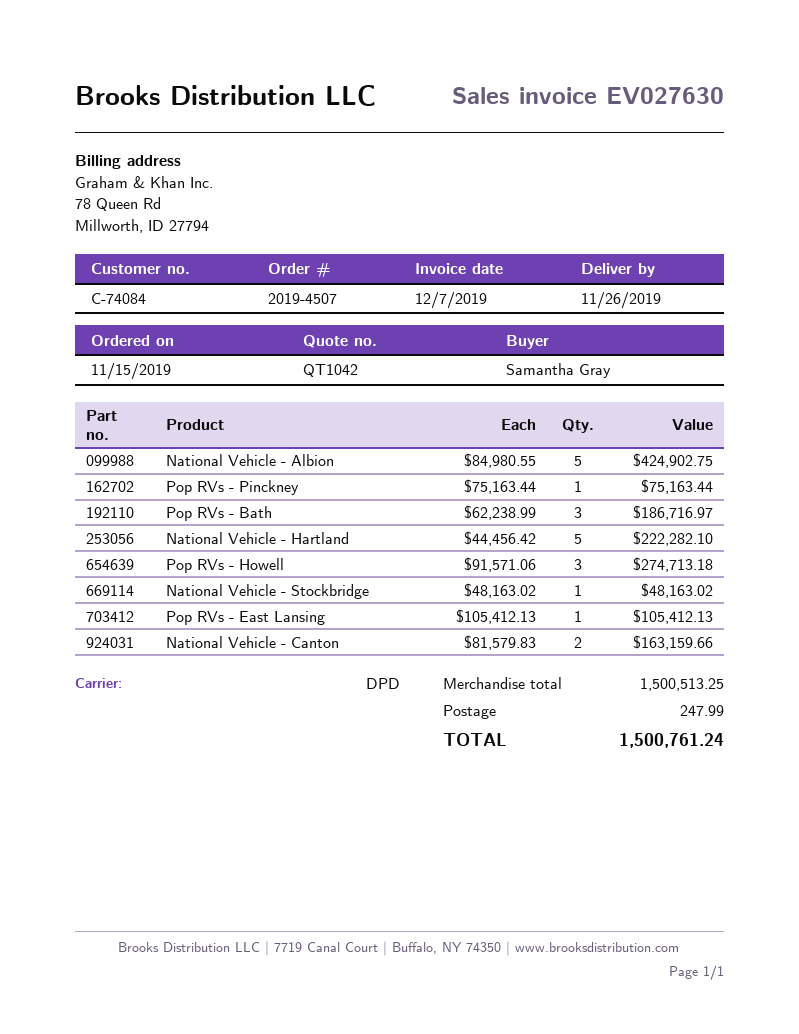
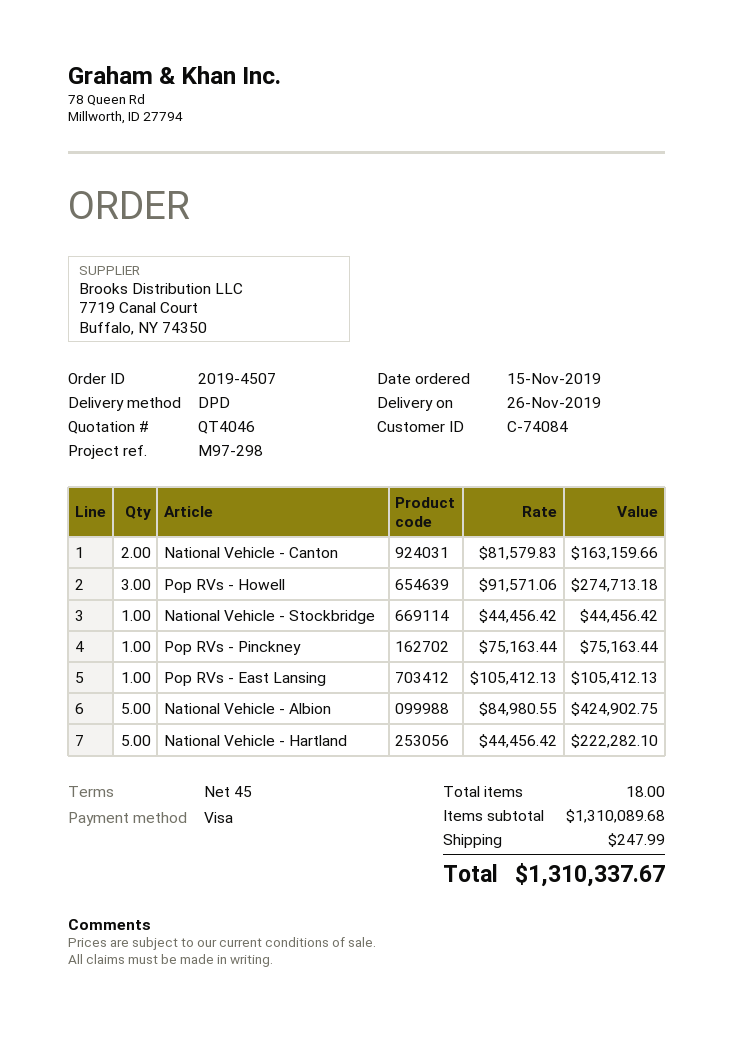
quote number: QT1042 -> QT4046
Pop RVs - Bath: 3 x 62238.99 = 186716.97 -> none
National Vehicle - Stockbridge: 1 x 48163.02 = 48163.02 -> 1 x 44456.42 = 44456.42
subtotal: 1500513.25 -> 1310089.68
total: 1500761.24 -> 1310337.67

